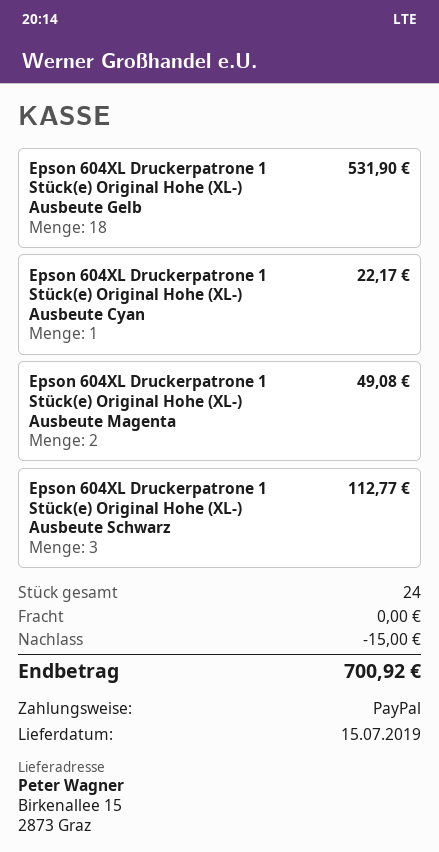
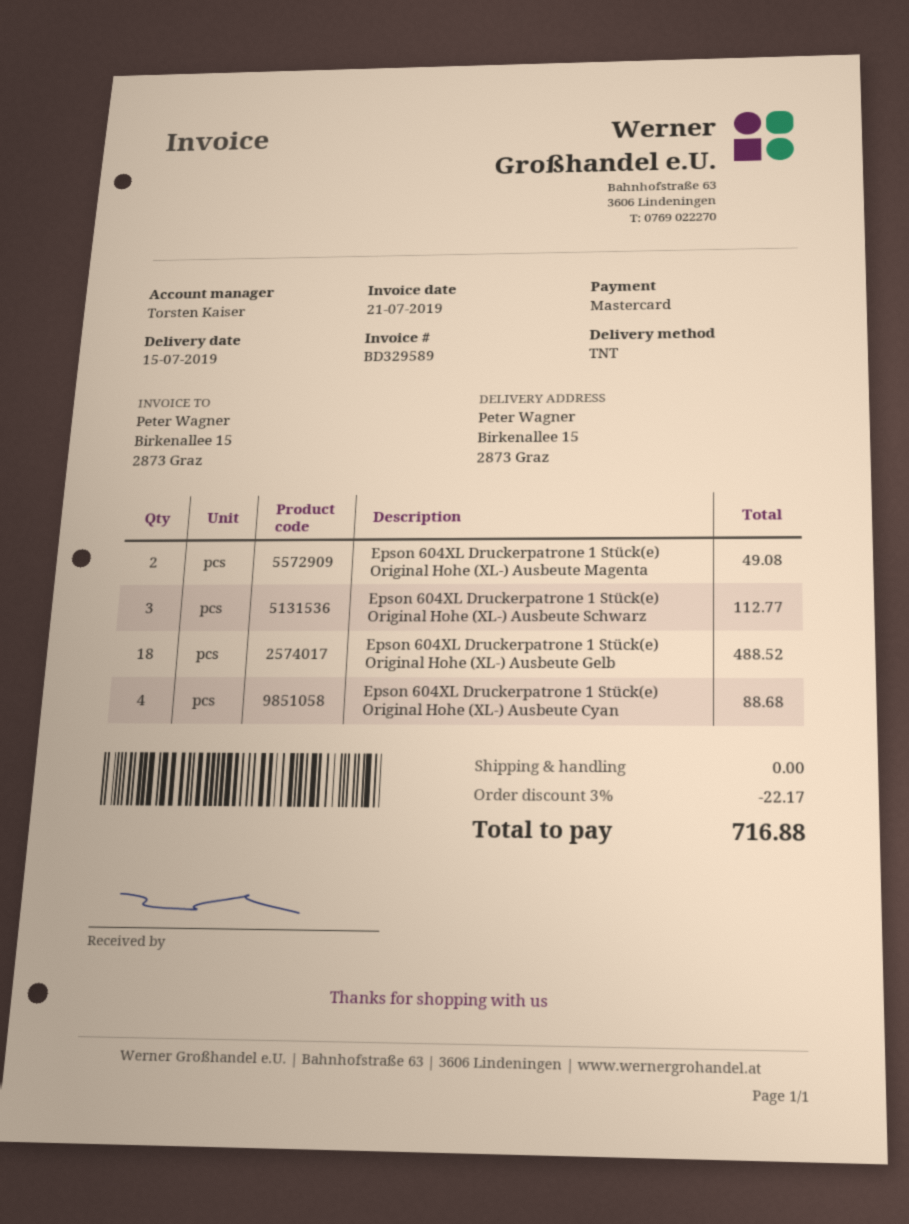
payment method: PayPal -> Mastercard
Epson 604XL Druckerpatrone 1 Stück(e) Original Hohe (XL-) Ausbeute Gelb: 18 for 531.90 -> 18 for 488.52
Epson 604XL Druckerpatrone 1 Stück(e) Original Hohe (XL-) Ausbeute Cyan: 1 for 22.17 -> 4 for 88.68
discount: 15.00 -> 22.17
total: 700.92 -> 716.88

